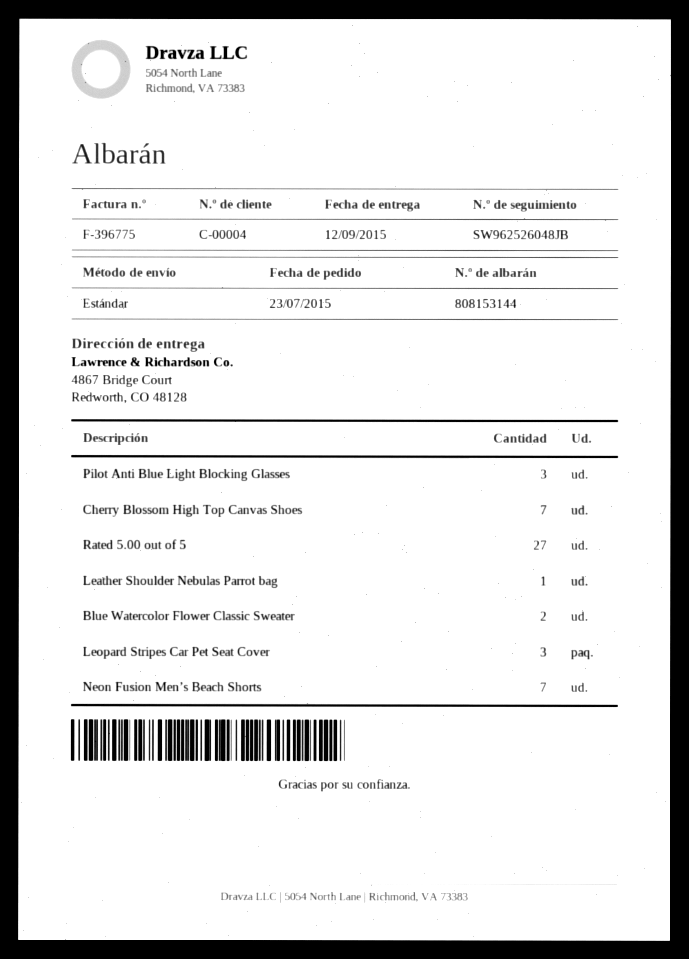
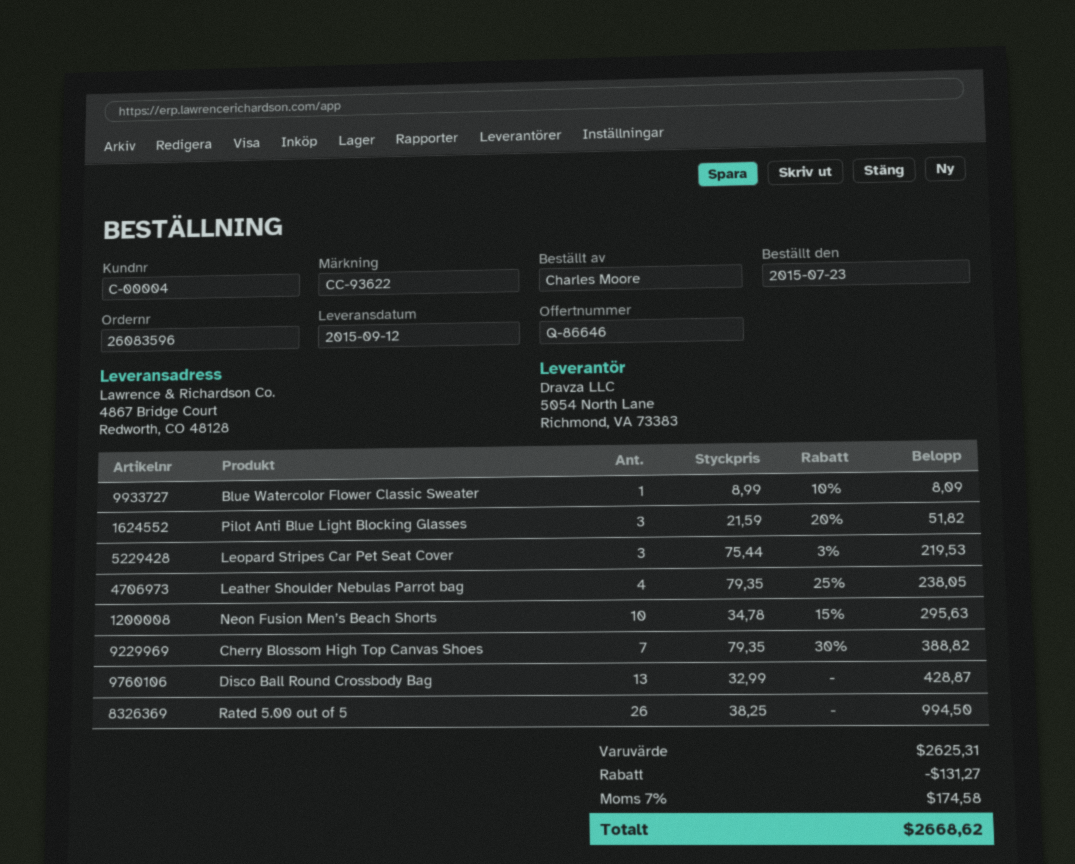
Rated 5.00 out of 5: 27 -> 26
Leather Shoulder Nebulas Parrot bag: 1 -> 4
Blue Watercolor Flower Classic Sweater: 2 -> 1
Neon Fusion Men’s Beach Shorts: 7 -> 10
Disco Ball Round Crossbody Bag: none -> 13

